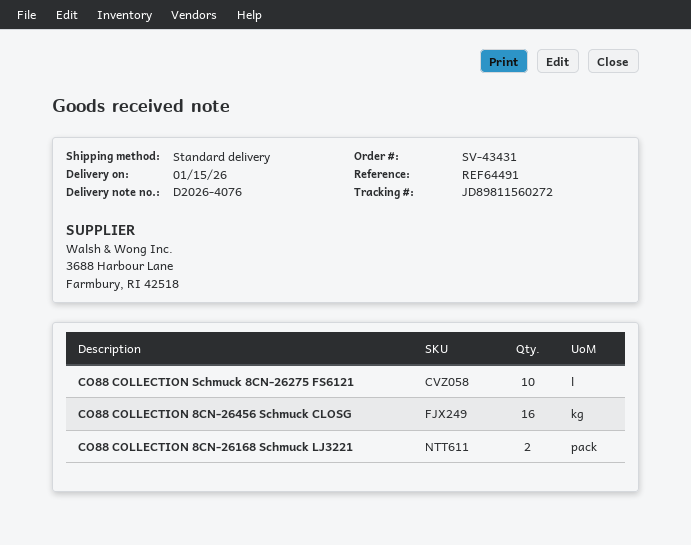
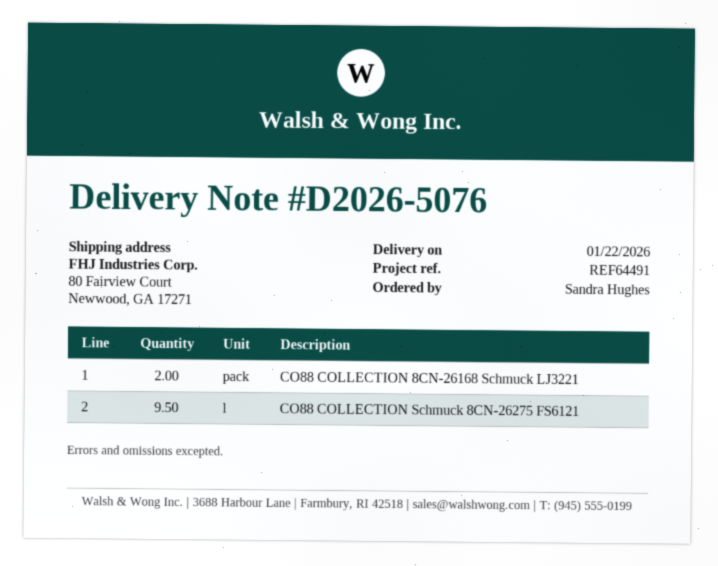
delivery note number: D2026-4076 -> D2026-5076
delivery date: 2026-01-15 -> 2026-01-22
CO88 COLLECTION Schmuck 8CN-26275 FS6121: 10 -> 9.5
CO88 COLLECTION 8CN-26456 Schmuck CLOSG: 16 -> none

